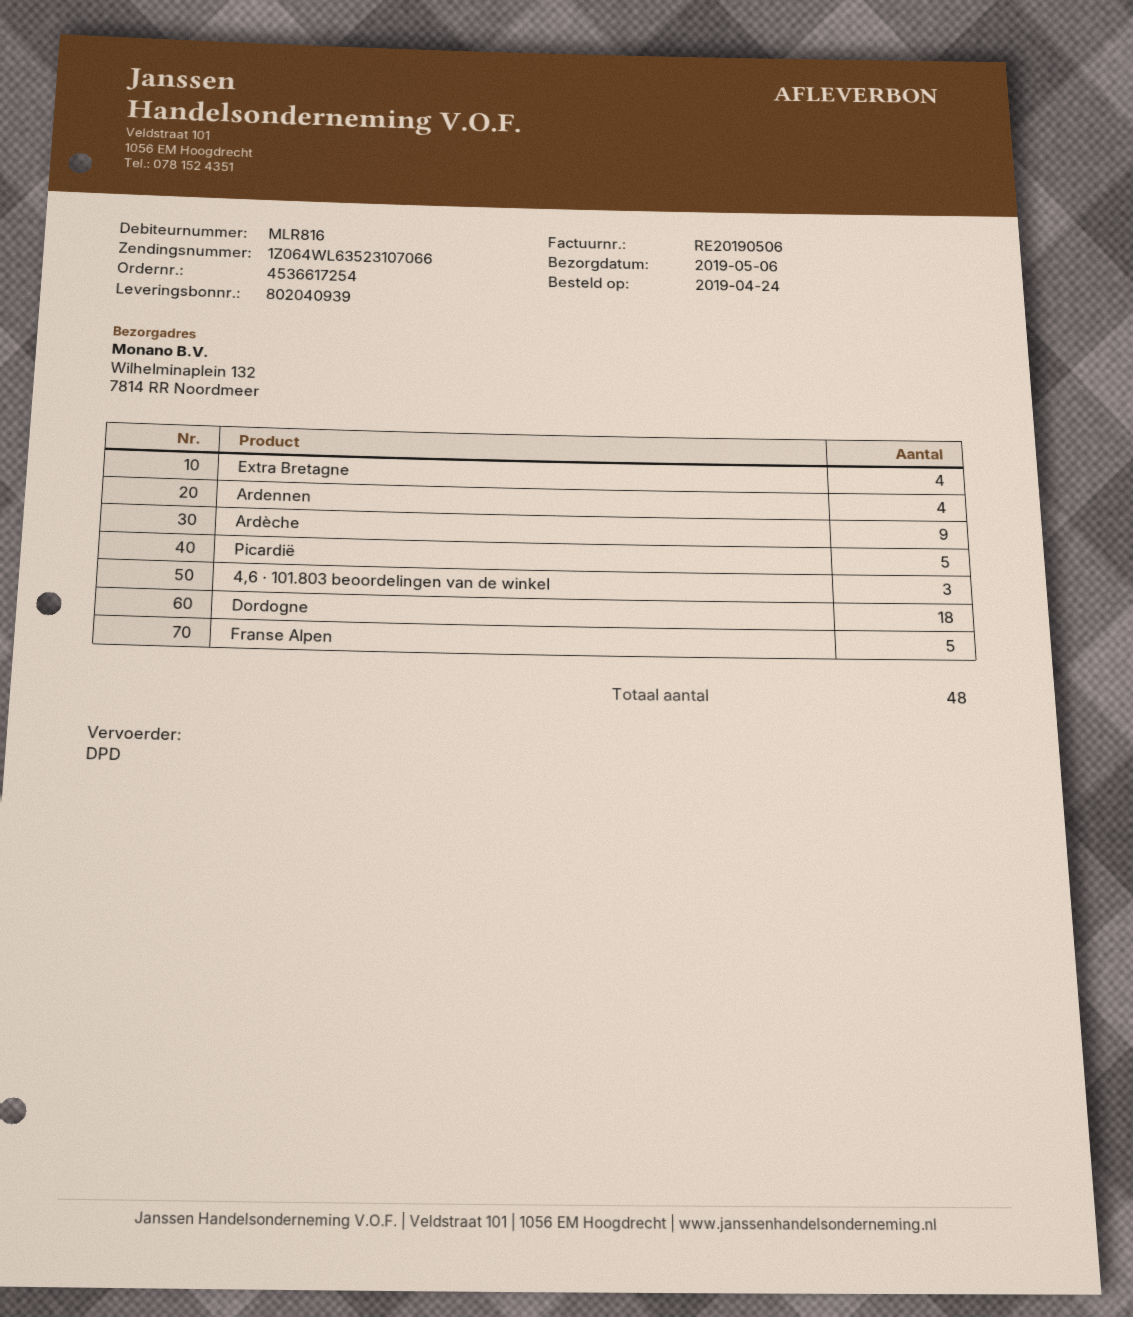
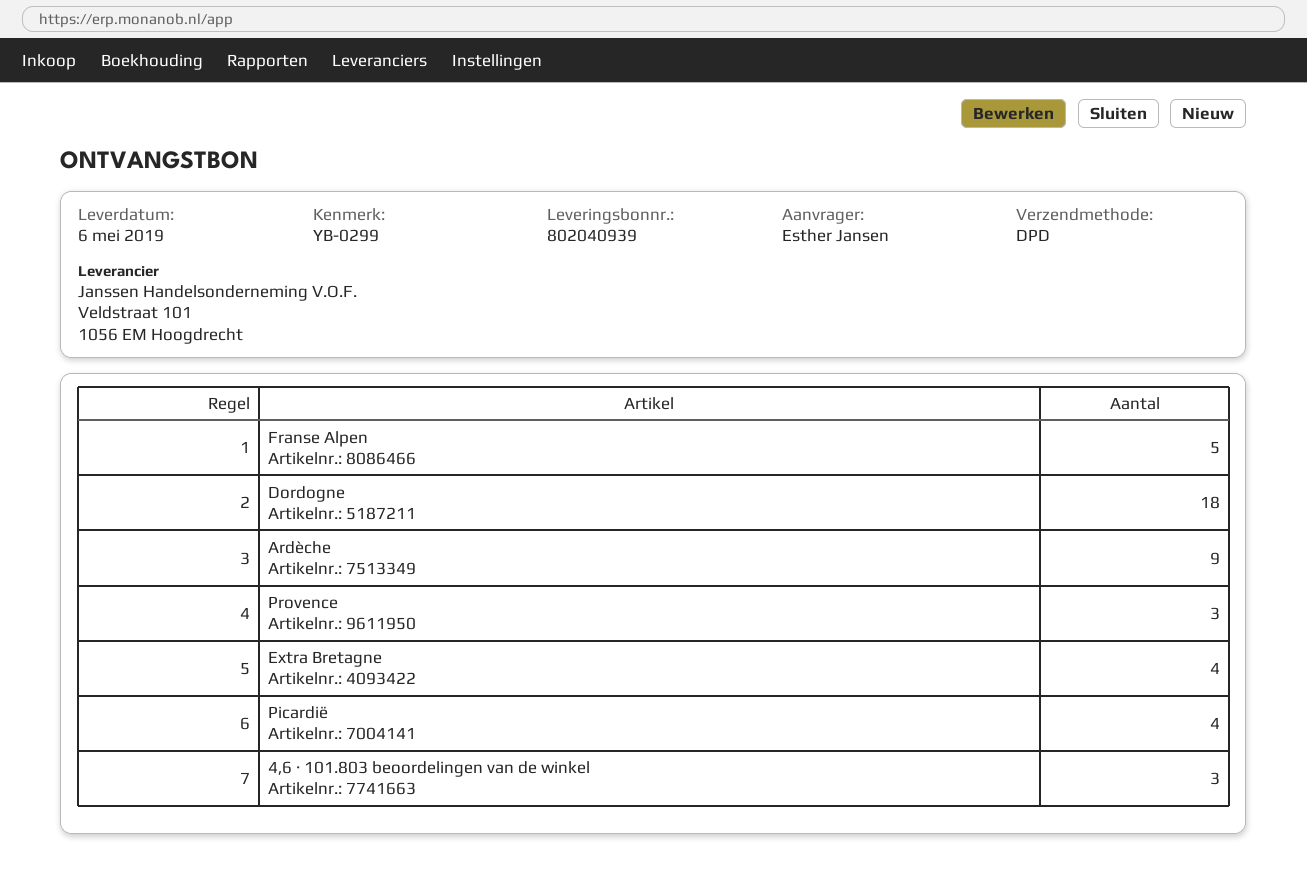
Ardennen: 4 -> none
Picardië: 5 -> 4
Provence: none -> 3

